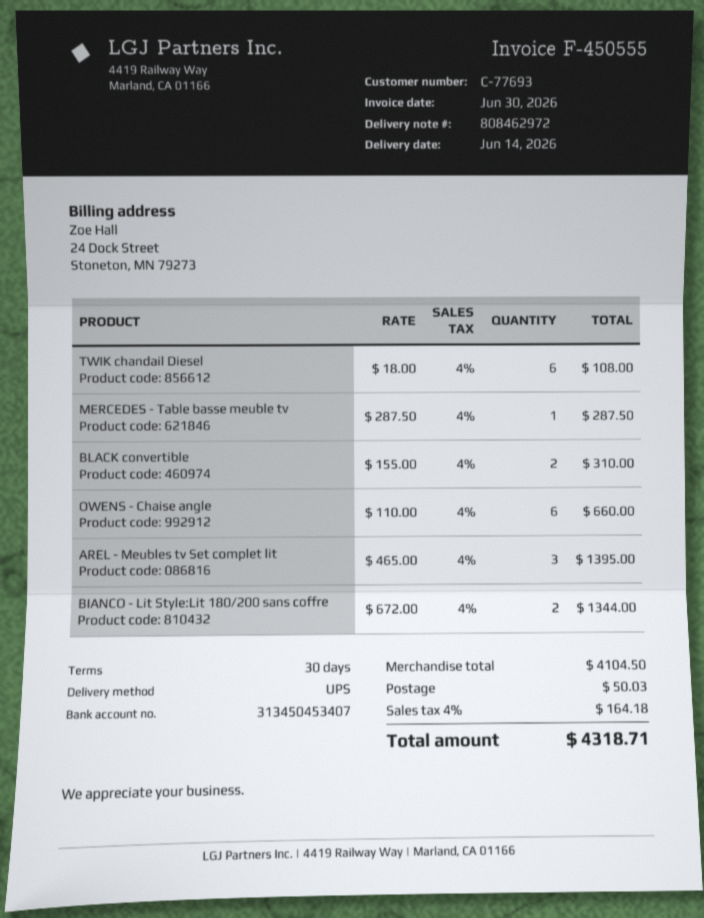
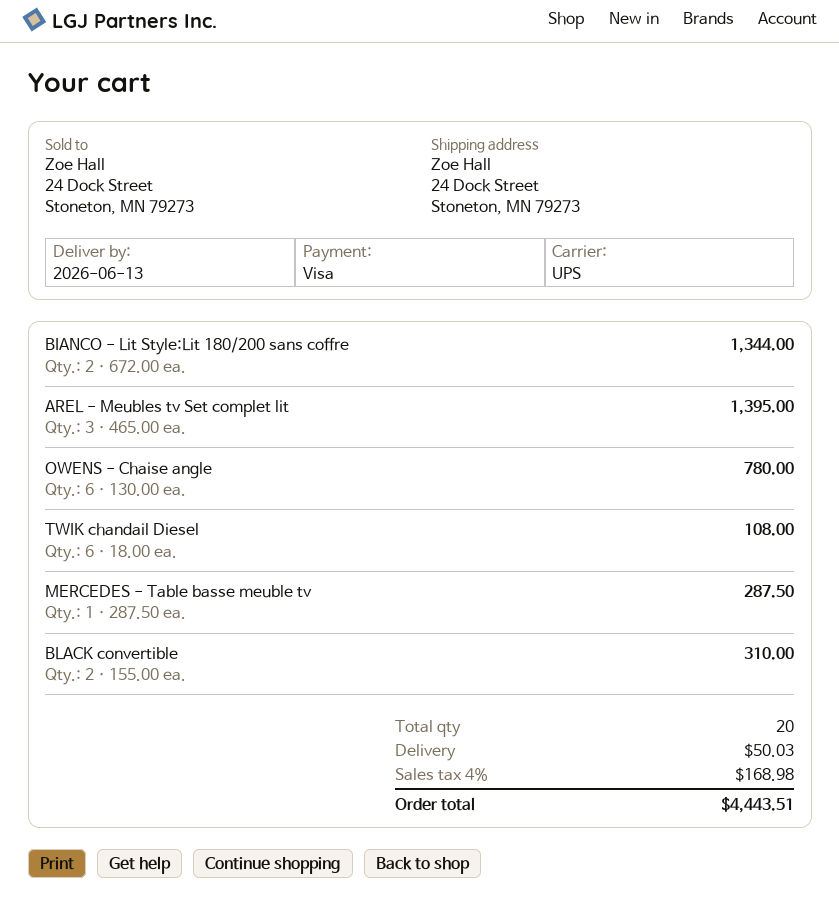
delivery date: 2026-06-14 -> 2026-06-13
OWENS - Chaise angle: 6 x 110.00 = 660.00 -> 6 x 130.00 = 780.00
tax: 4% = 164.18 -> 4% = 168.98
total: 4318.71 -> 4443.51

